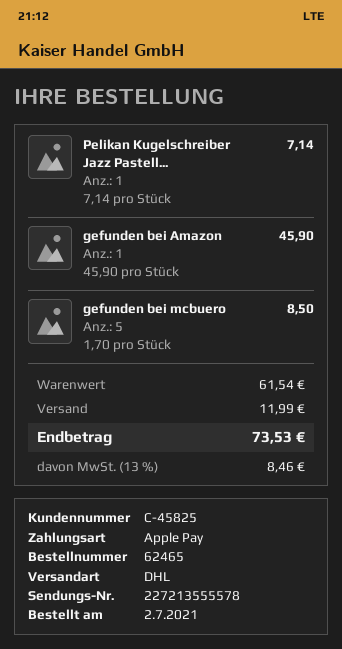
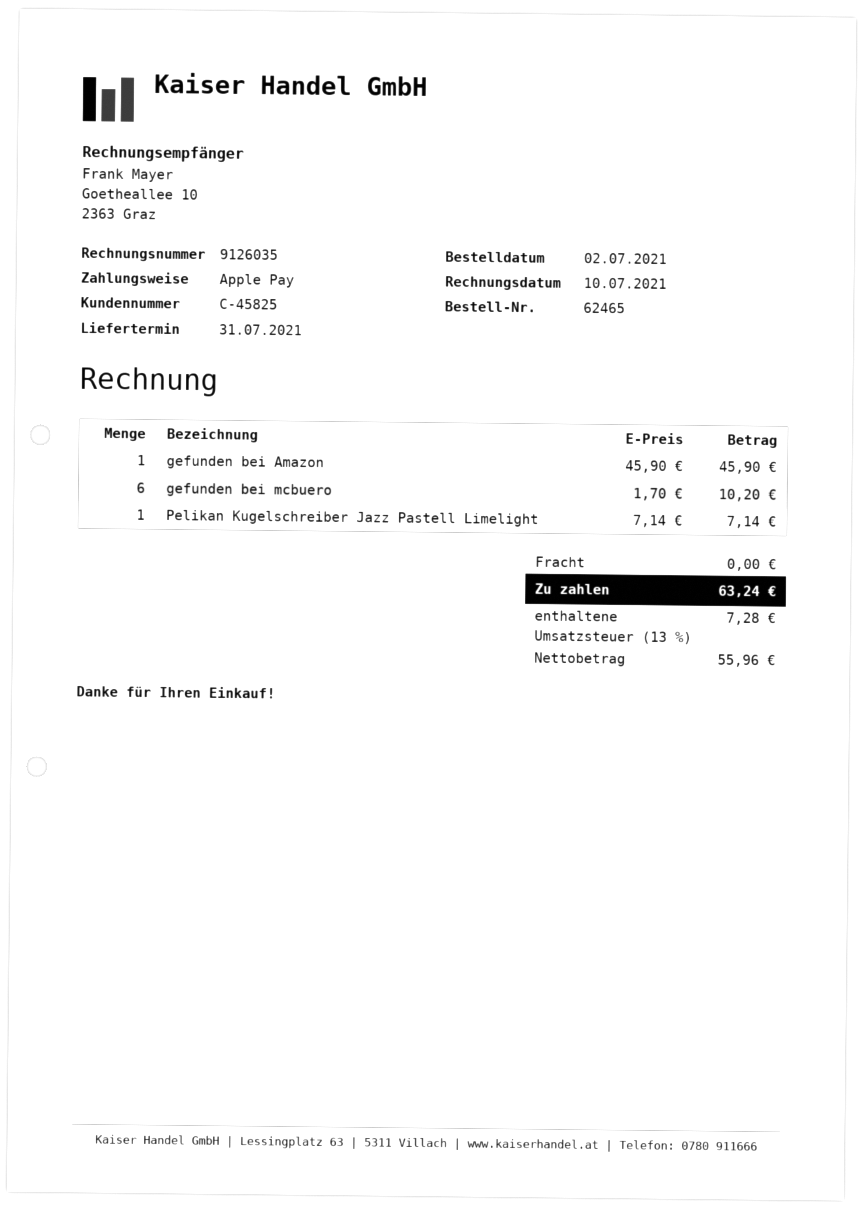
gefunden bei mcbuero: 5 x 1.70 = 8.50 -> 6 x 1.70 = 10.20
shipping: 11.99 -> 0.00
tax: 13% = 8.46 -> 13% = 7.28
total: 73.53 -> 63.24

